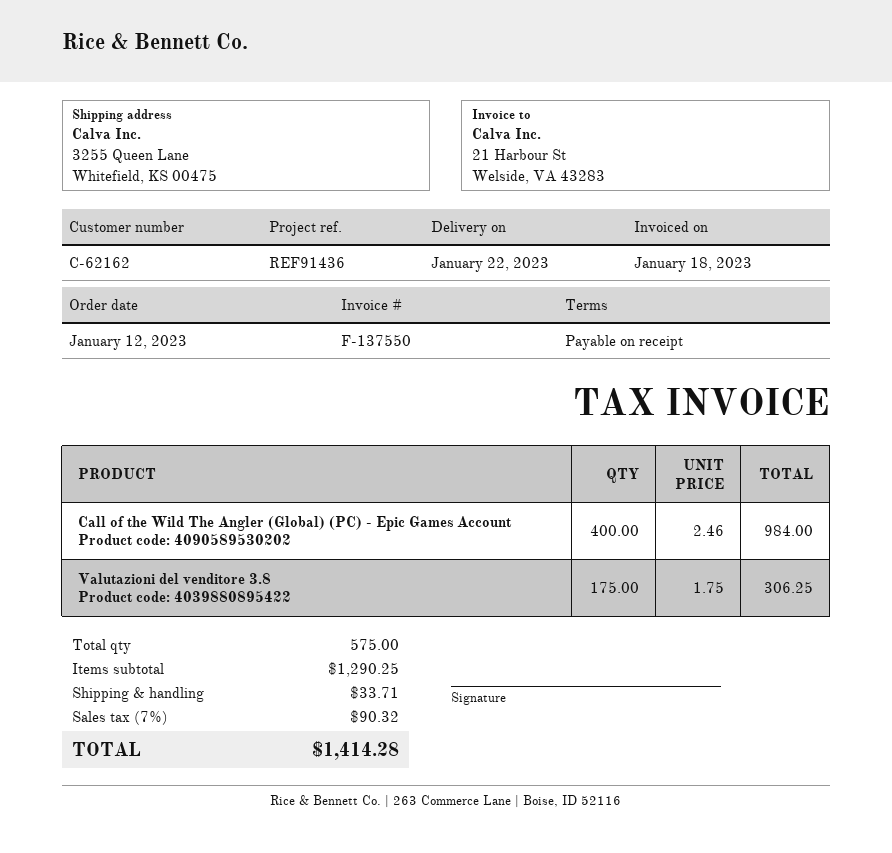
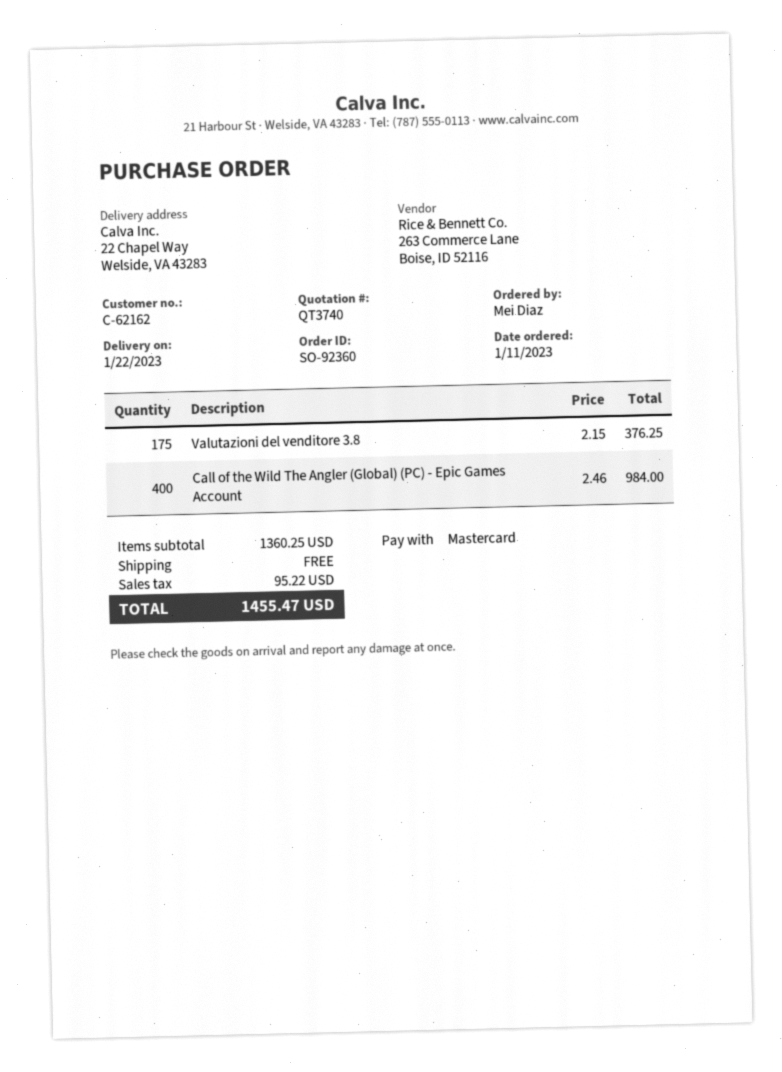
order date: 2023-01-12 -> 2023-01-11
ship to: 3255 Queen Lane, Whitefield, KS 00475 -> 22 Chapel Way, Welside, VA 43283
Valutazioni del venditore 3.8: 175 x 1.75 = 306.25 -> 175 x 2.15 = 376.25
subtotal: 1290.25 -> 1360.25
shipping: 33.71 -> 0.00
tax: 90.32 -> 95.22
total: 1414.28 -> 1455.47

